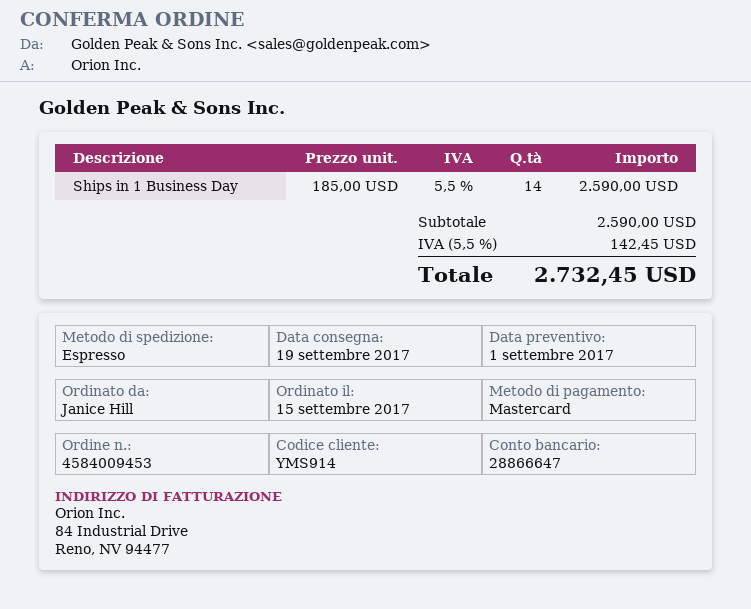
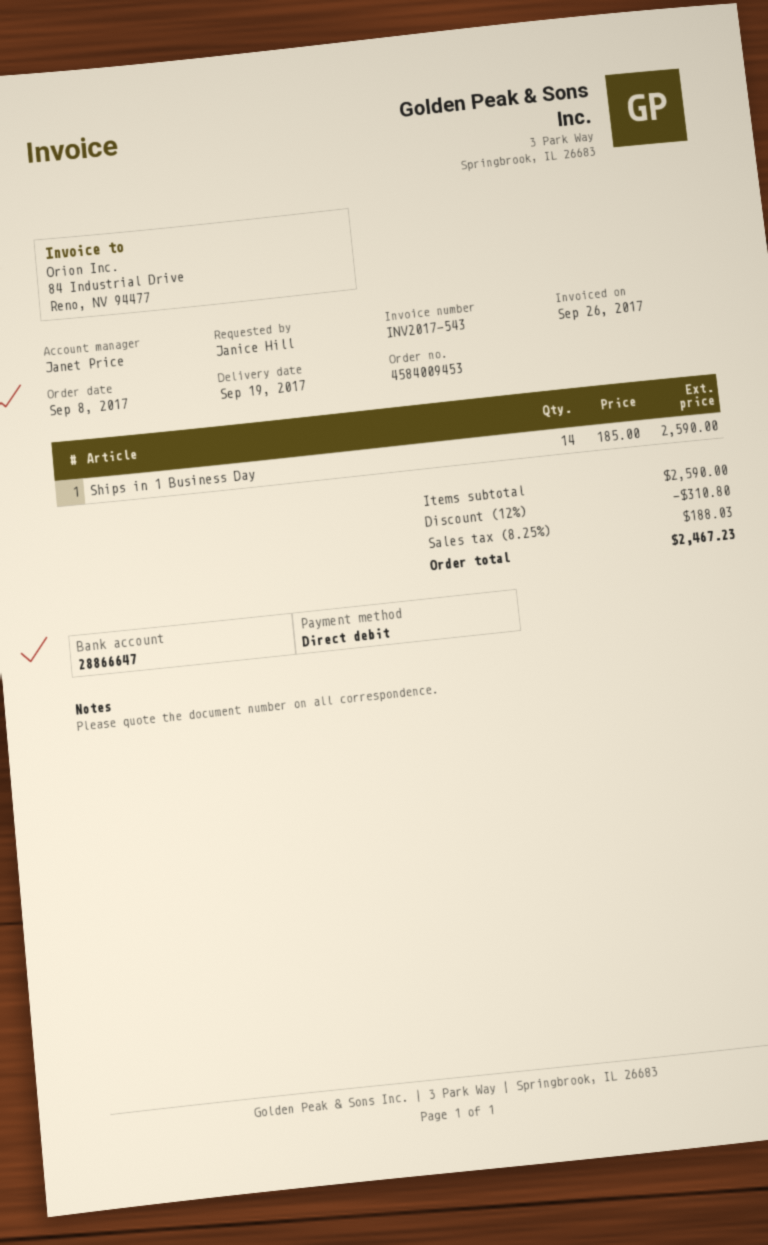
order date: 2017-09-15 -> 2017-09-08
payment method: Mastercard -> direct debit
discount: none -> 12% = 310.80
tax: 5.5% = 142.45 -> 8.25% = 188.03
total: 2732.45 -> 2467.23

